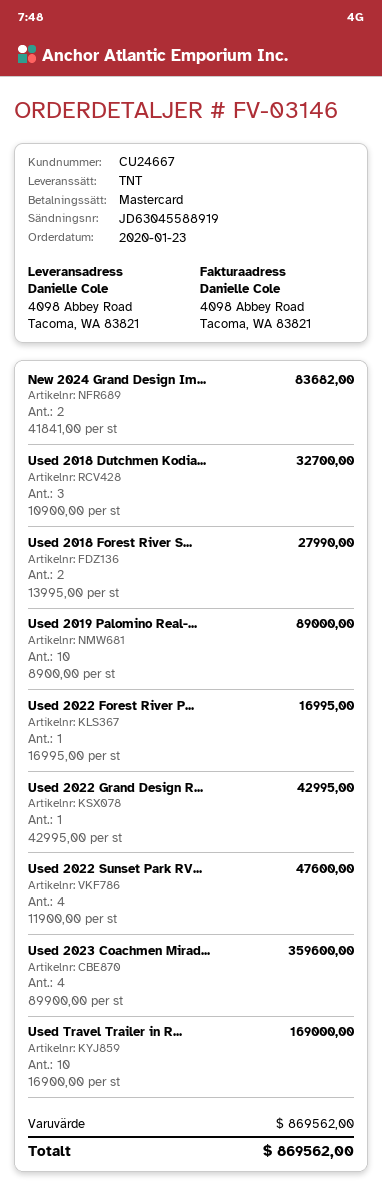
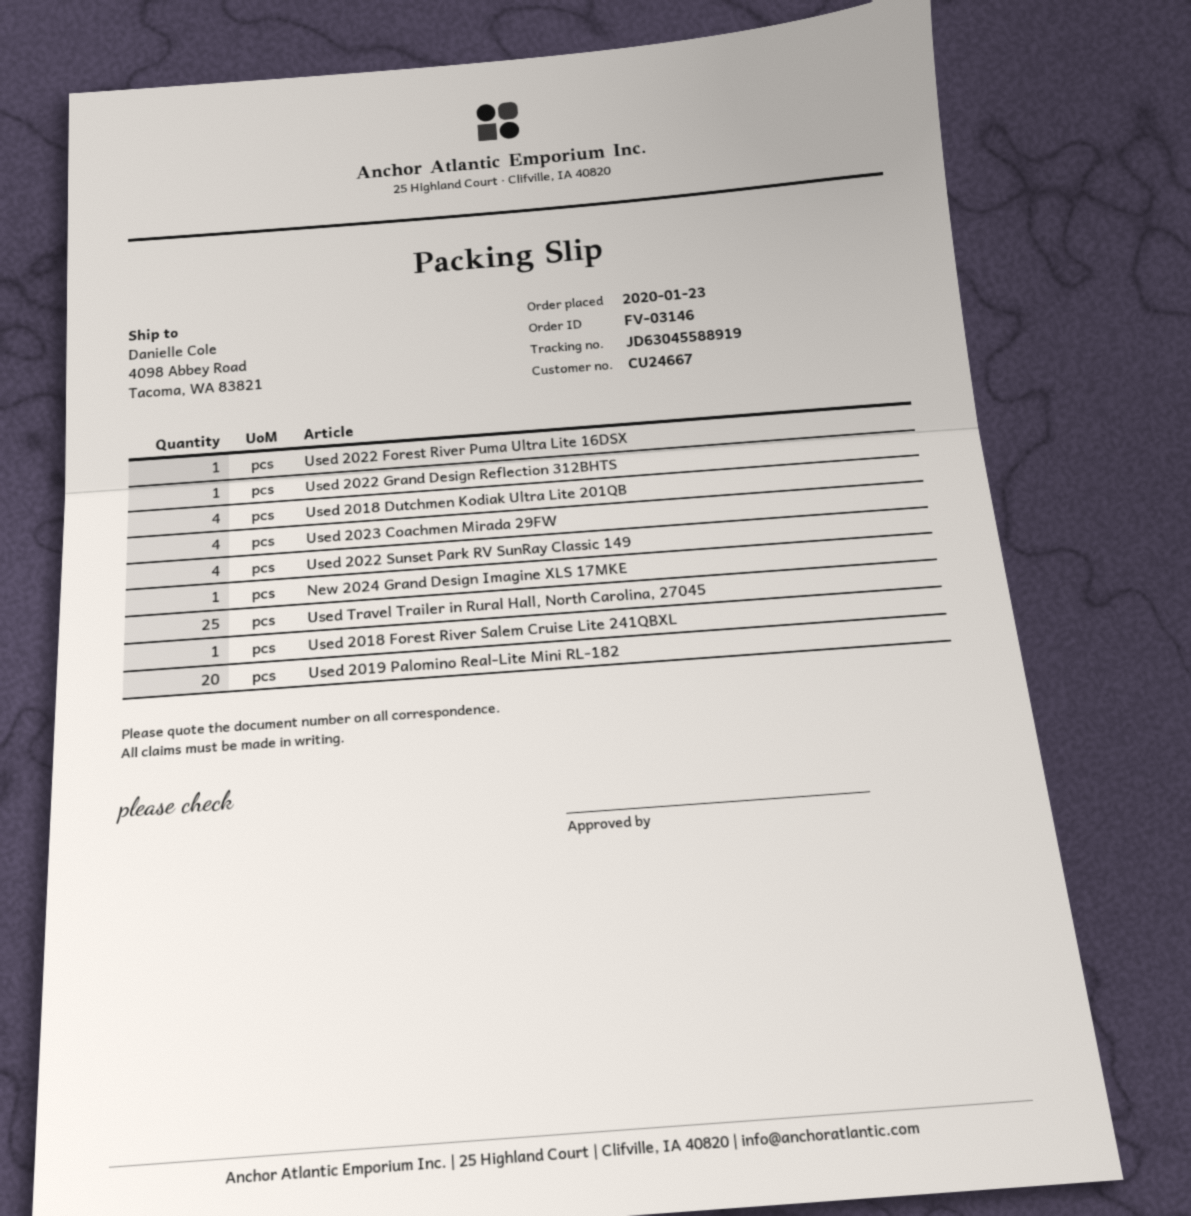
New 2024 Grand Design Im...: 2 -> 1
Used 2018 Dutchmen Kodia...: 3 -> 4
Used 2018 Forest River S...: 2 -> 1
Used 2019 Palomino Real-...: 10 -> 20
Used Travel Trailer in R...: 10 -> 25

